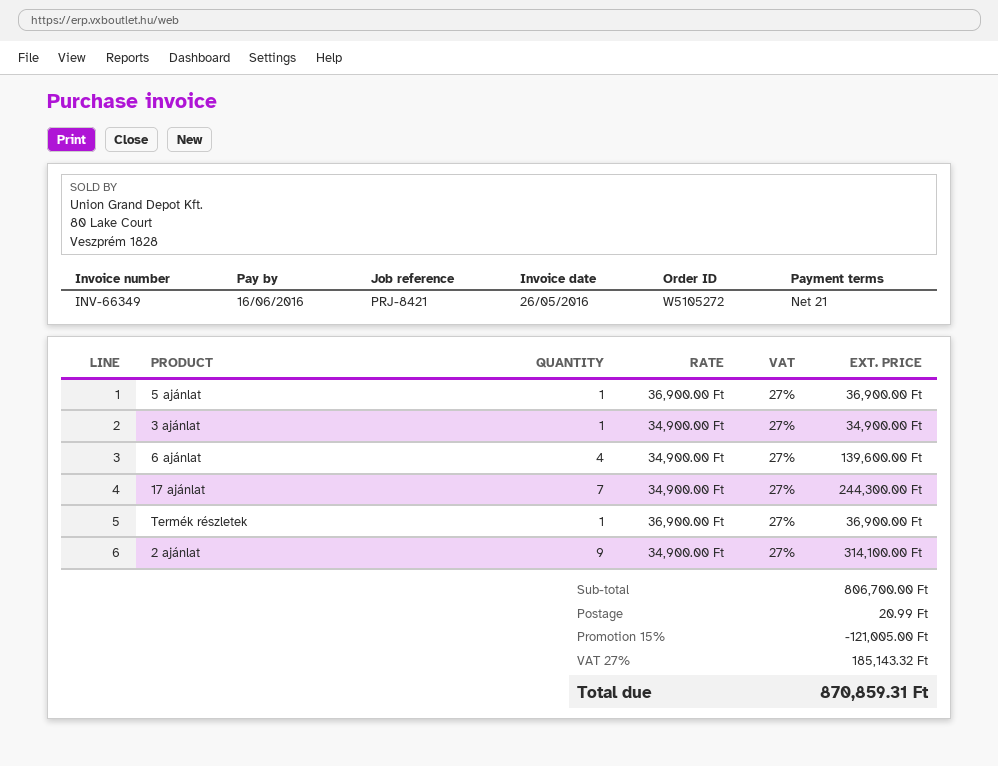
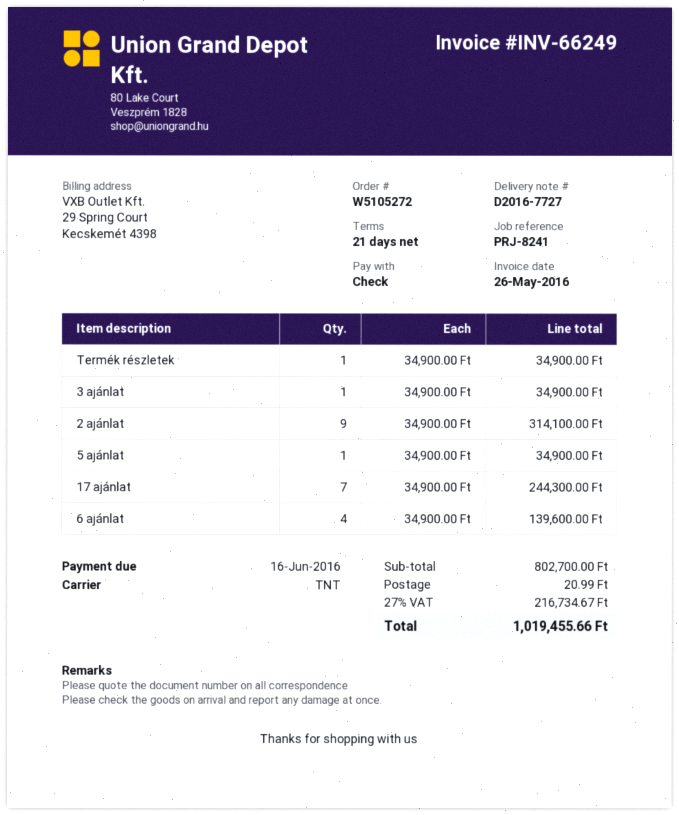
invoice number: INV-66349 -> INV-66249
reference: PRJ-8421 -> PRJ-8241
5 ajánlat: 1 x 36900.00 = 36900.00 -> 1 x 34900.00 = 34900.00
Termék részletek: 1 x 36900.00 = 36900.00 -> 1 x 34900.00 = 34900.00
subtotal: 806700.00 -> 802700.00
discount: 15% = 121005.00 -> none
tax: 27% = 185143.32 -> 27% = 216734.67
total: 870859.31 -> 1019455.66

